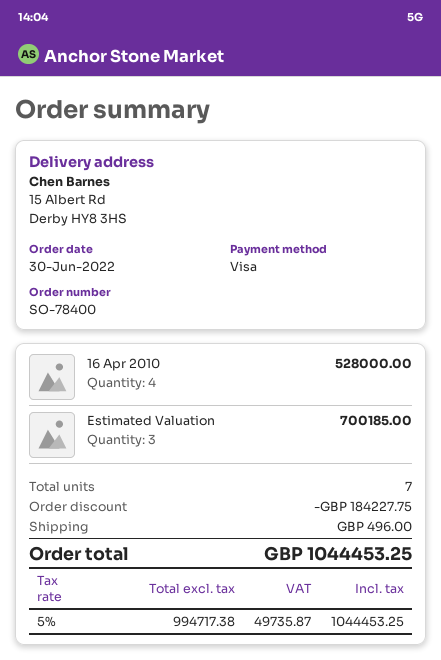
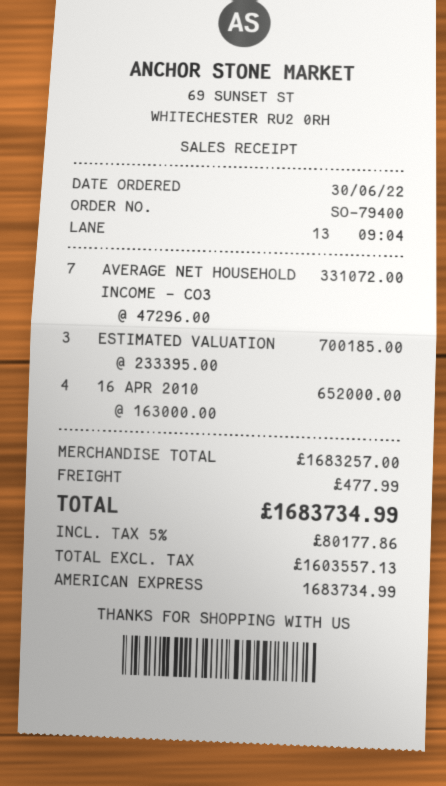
order number: SO-78400 -> SO-79400
payment method: Visa -> American Express
16 Apr 2010: 4 for 528000.00 -> 4 for 652000.00
AVERAGE NET HOUSEHOLD INCOME - CO3: none -> 7 for 331072.00
discount: 184227.75 -> none
shipping: 496.00 -> 477.99
net: 994717.38 -> 1603557.13
tax: 5% = 49735.87 -> 5% = 80177.86
total: 1044453.25 -> 1683734.99

